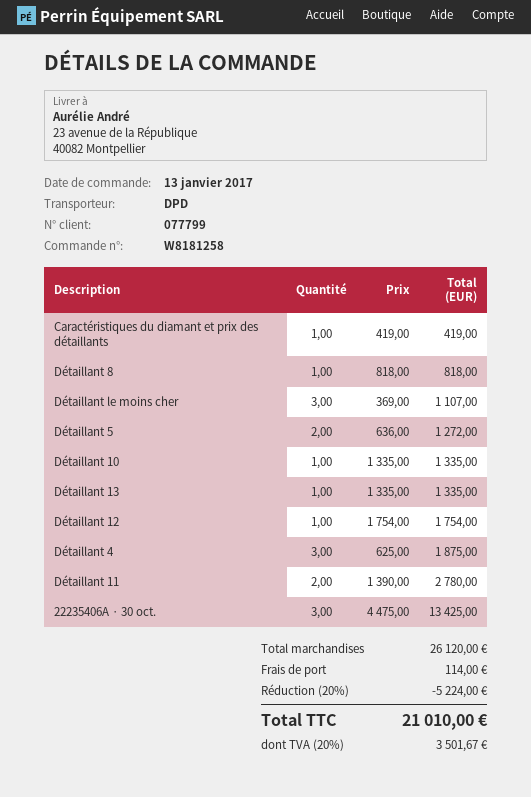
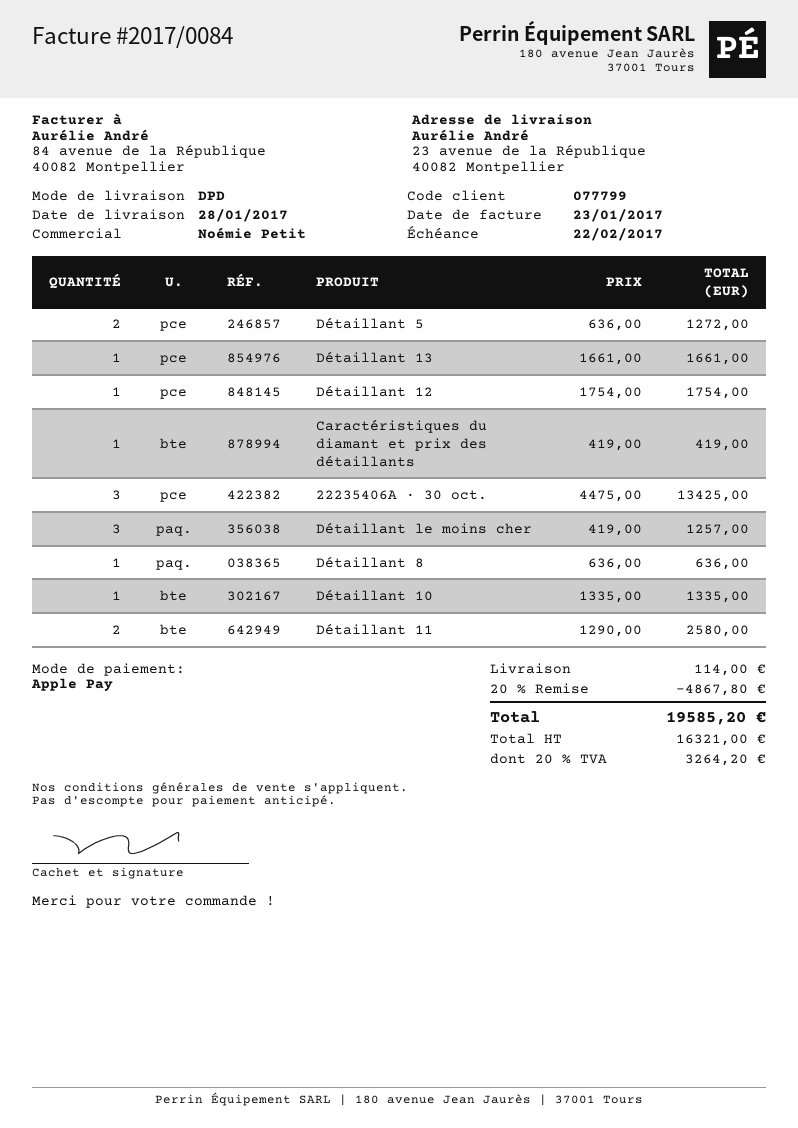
Détaillant 8: 1 x 818.00 = 818.00 -> 1 x 636.00 = 636.00
Détaillant le moins cher: 3 x 369.00 = 1107.00 -> 3 x 419.00 = 1257.00
Détaillant 13: 1 x 1335.00 = 1335.00 -> 1 x 1661.00 = 1661.00
Détaillant 4: 3 x 625.00 = 1875.00 -> none
Détaillant 11: 2 x 1390.00 = 2780.00 -> 2 x 1290.00 = 2580.00
discount: 20% = 5224.00 -> 20% = 4867.80
tax: 20% = 3501.67 -> 20% = 3264.20
total: 21010.00 -> 19585.20

